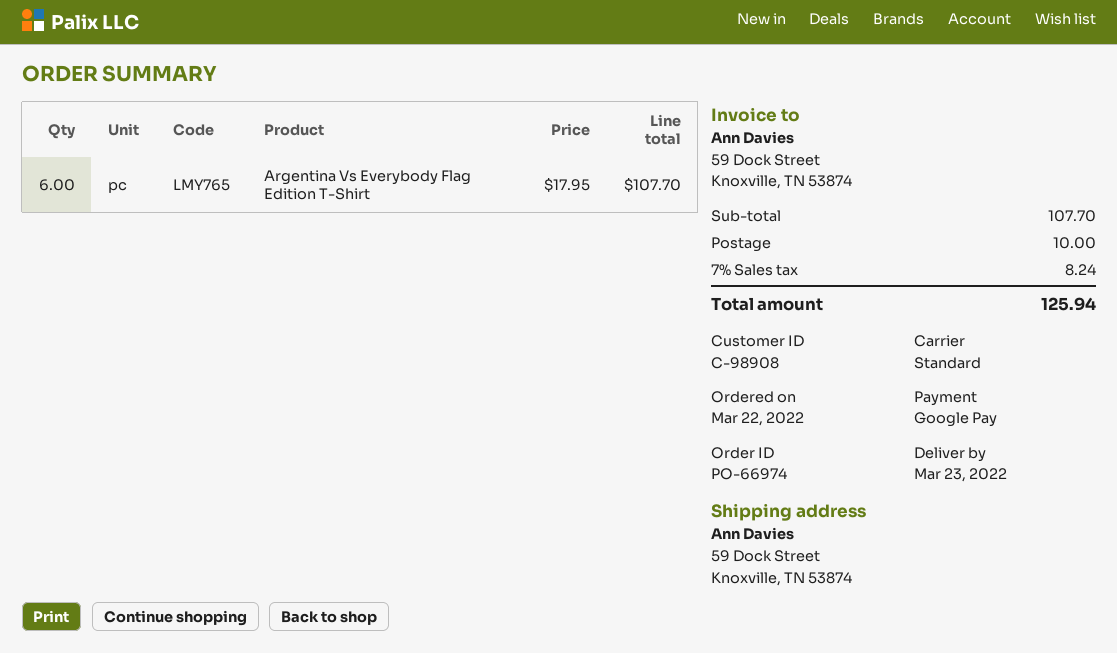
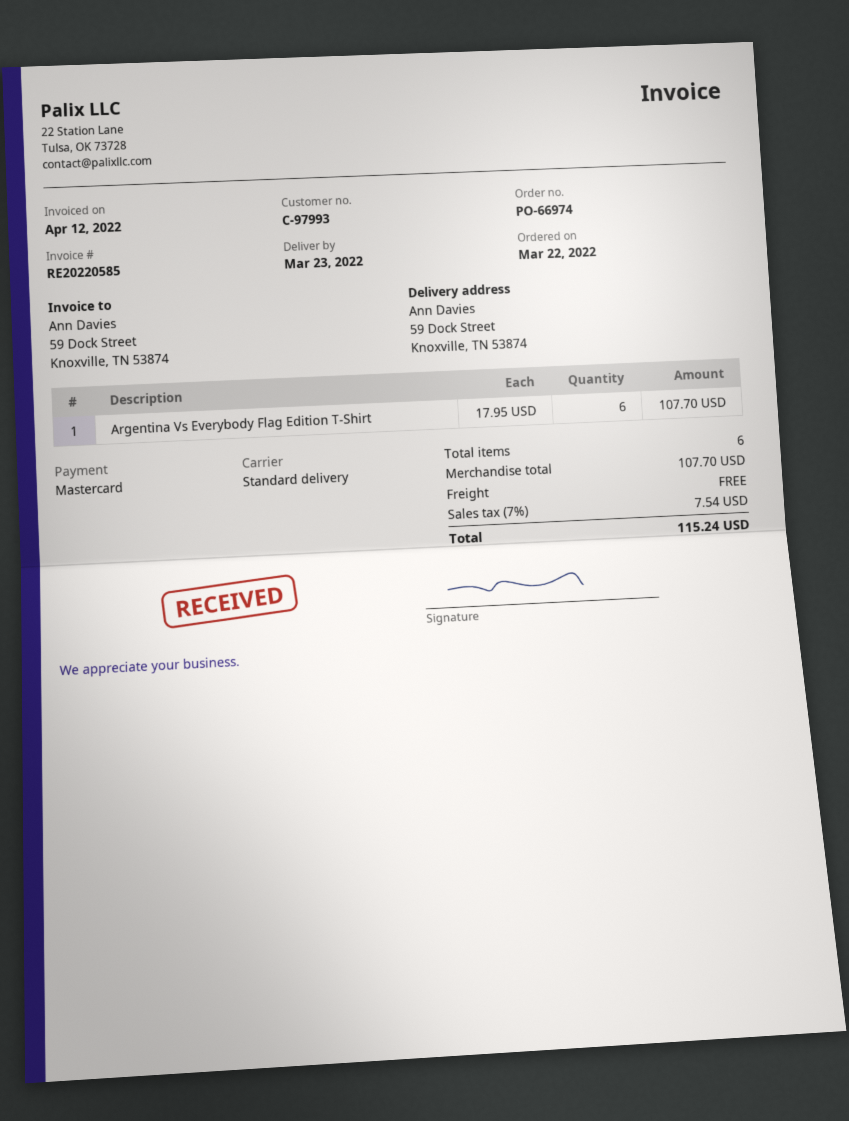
customer number: C-98908 -> C-97993
payment method: Google Pay -> Mastercard
shipping: 10.00 -> 0.00
tax: 7% = 8.24 -> 7% = 7.54
total: 125.94 -> 115.24

